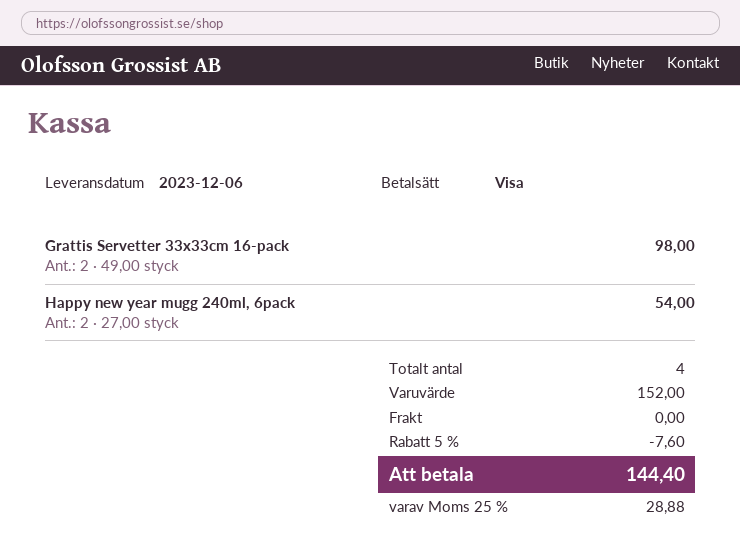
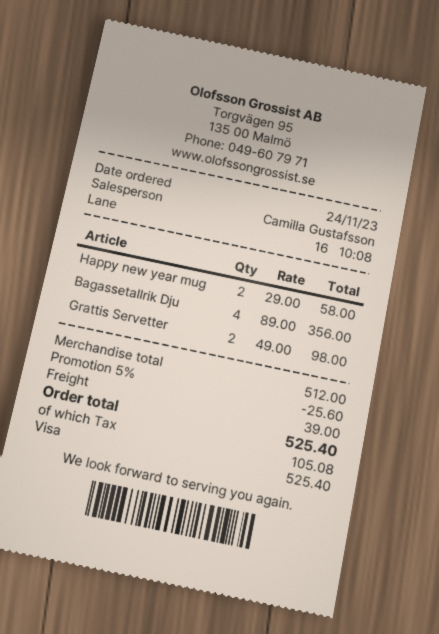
Happy new year mugg 240ml, 6pack: 2 x 27.00 = 54.00 -> 2 x 29.00 = 58.00
Bagassetallrik Dju: none -> 4 x 89.00 = 356.00
subtotal: 152.00 -> 512.00
discount: 5% = 7.60 -> 5% = 25.60
shipping: 0.00 -> 39.00
tax: 28.88 -> 105.08
total: 144.40 -> 525.40

